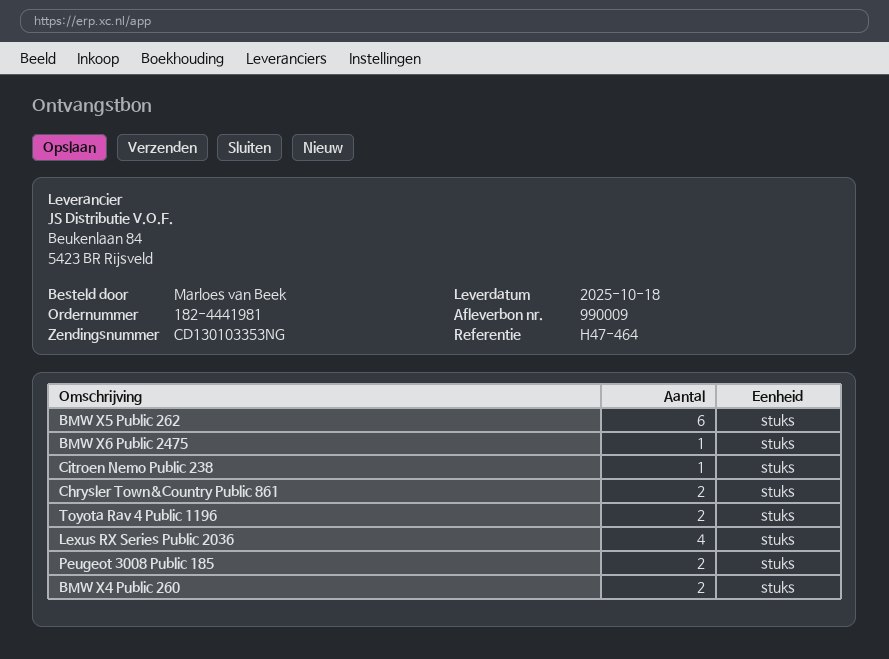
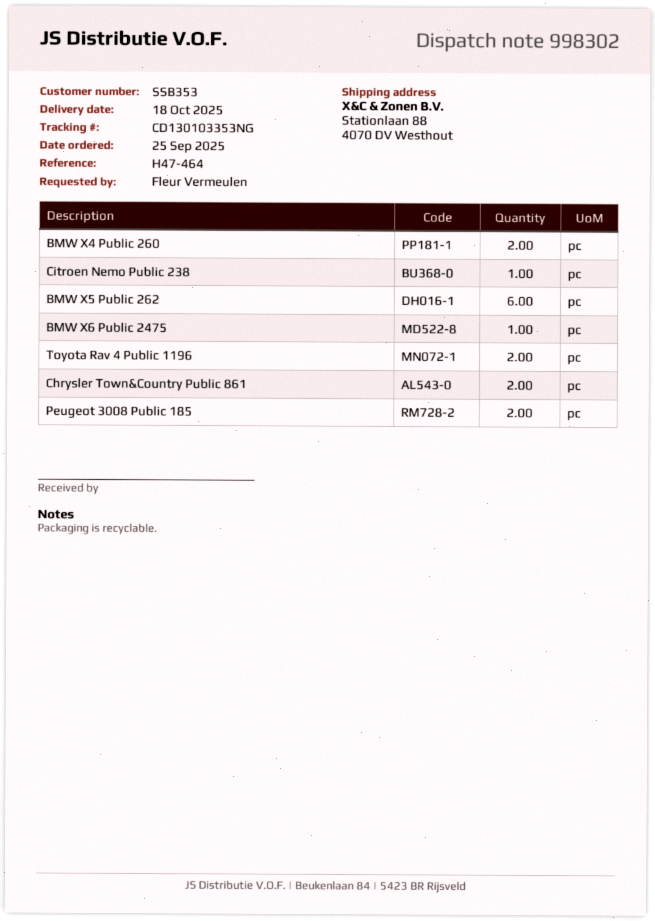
delivery note number: 990009 -> 998302
ordered by: Marloes van Beek -> Fleur Vermeulen
Lexus RX Series Public 2036: 4 -> none

